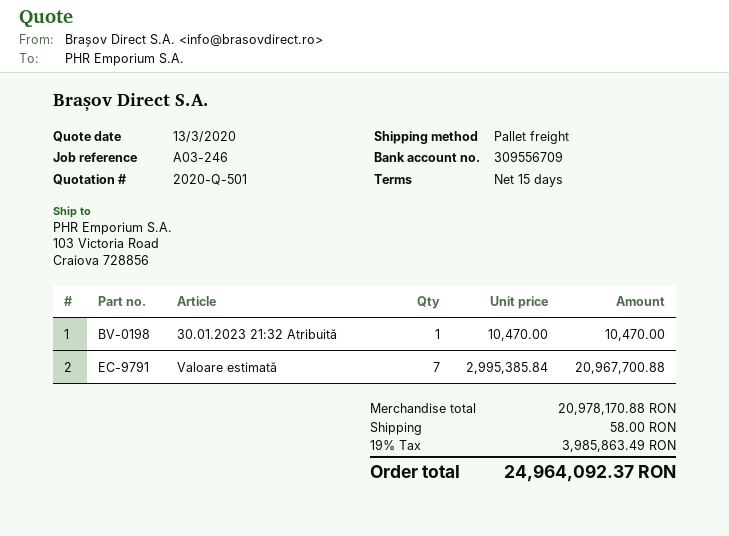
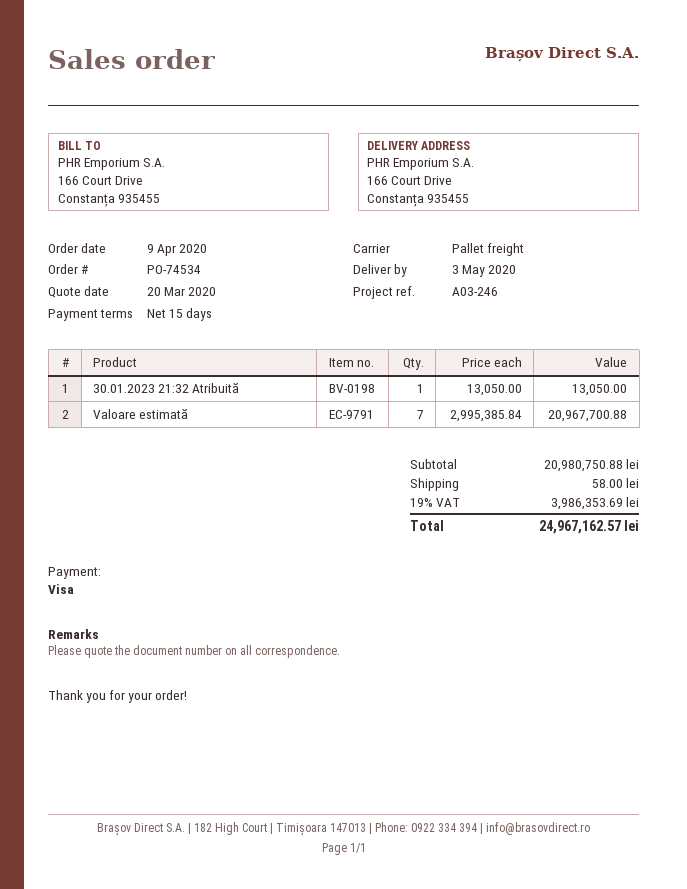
quote date: 2020-03-13 -> 2020-03-20
ship to: 103 Victoria Road, Craiova 728856 -> 166 Court Drive, Constanța 935455
30.01.2023 21:32 Atribuită: 1 x 10470.00 = 10470.00 -> 1 x 13050.00 = 13050.00
subtotal: 20978170.88 -> 20980750.88
tax: 19% = 3985863.49 -> 19% = 3986353.69
total: 24964092.37 -> 24967162.57

